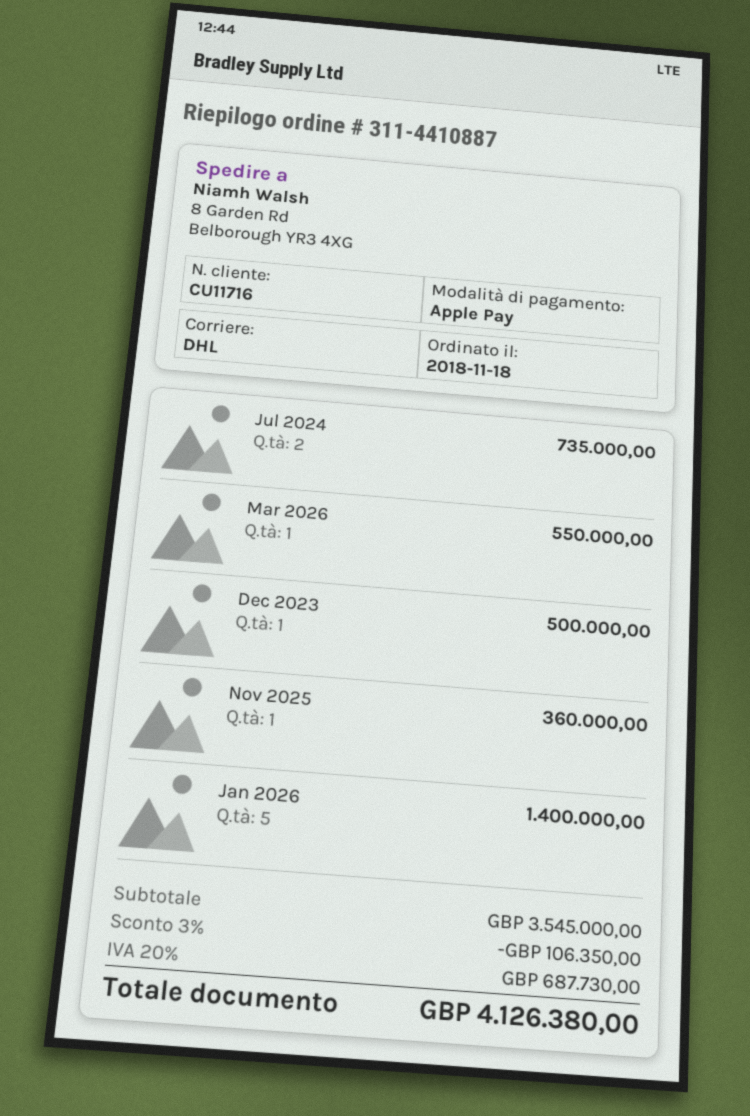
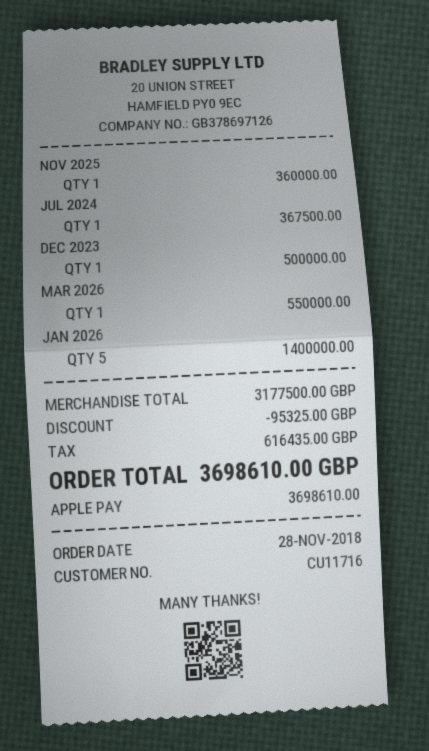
order date: 2018-11-18 -> 2018-11-28
Jul 2024: 2 for 735000.00 -> 1 for 367500.00
subtotal: 3545000.00 -> 3177500.00
discount: 106350.00 -> 95325.00
tax: 687730.00 -> 616435.00
total: 4126380.00 -> 3698610.00

